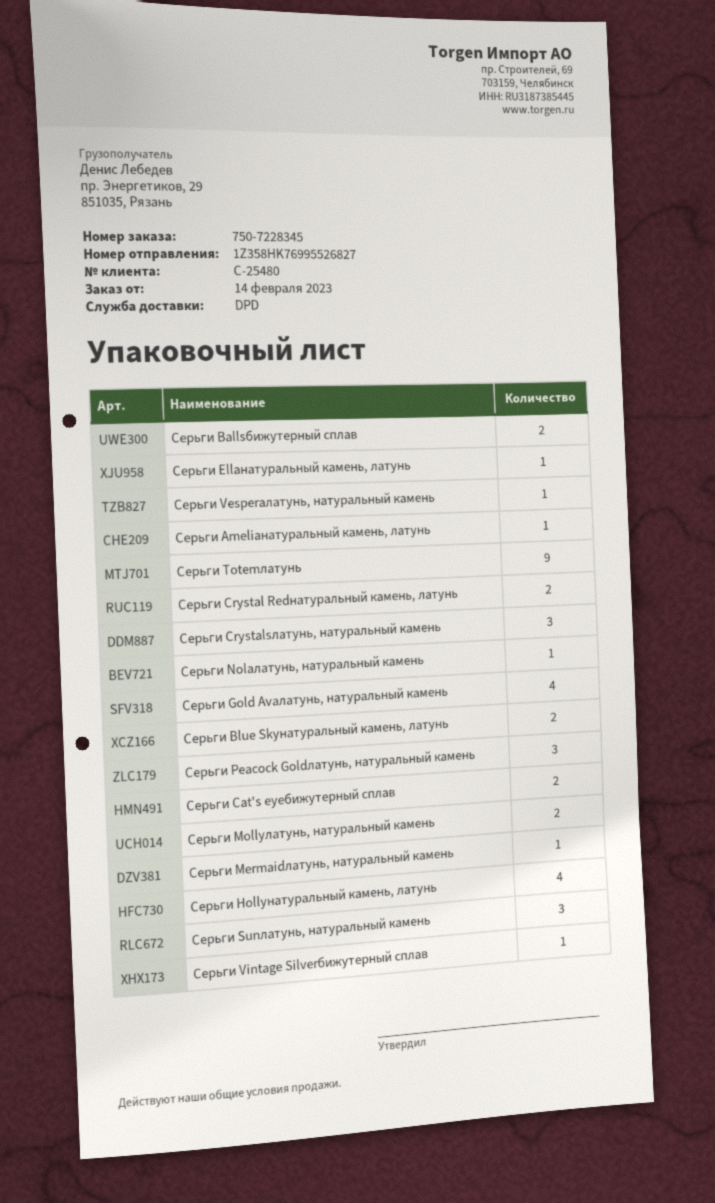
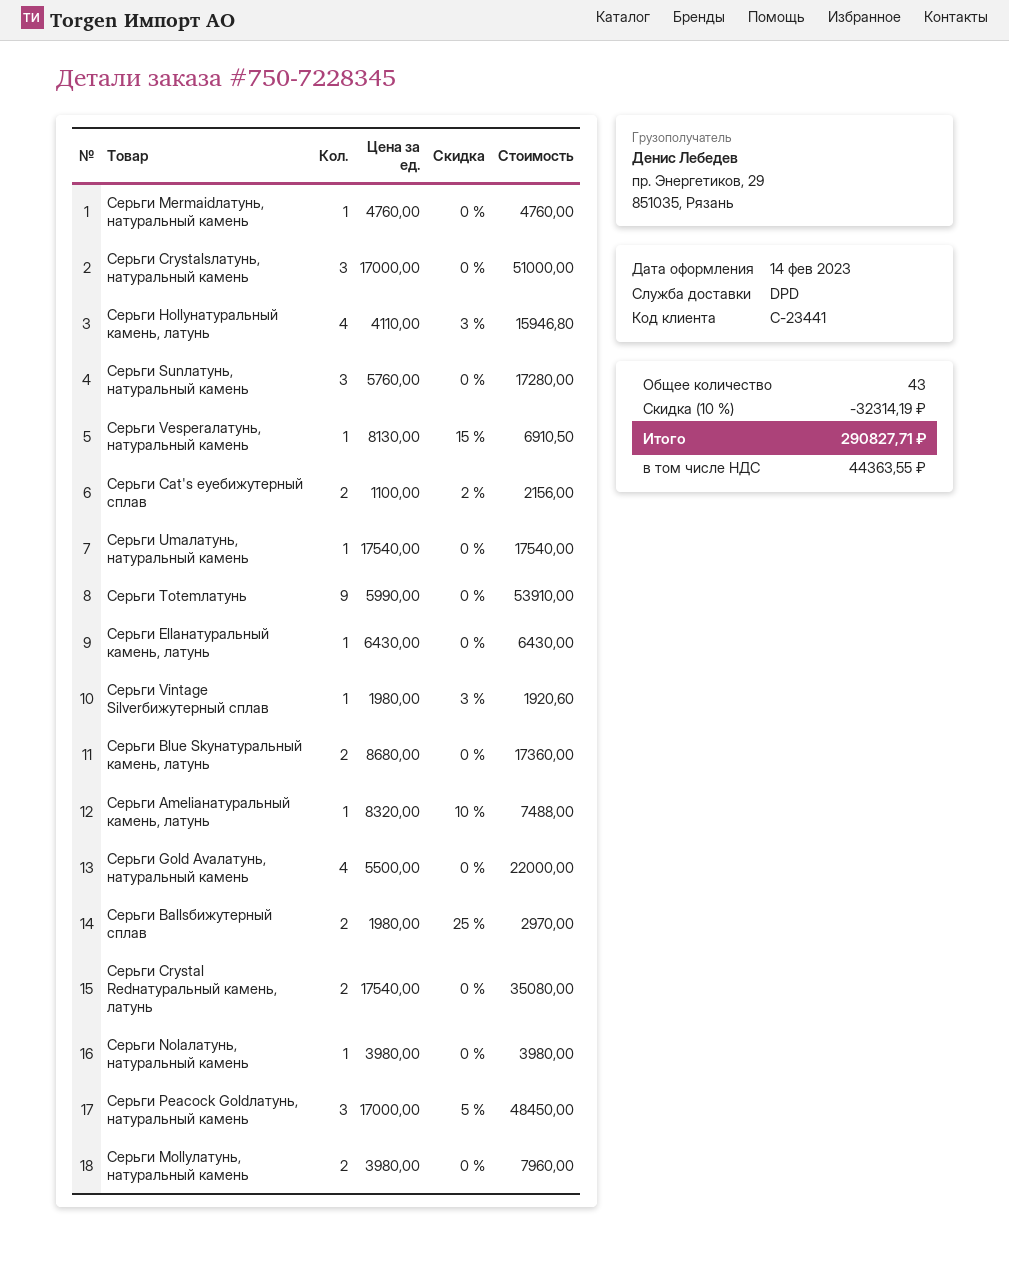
customer number: C-25480 -> C-23441
Серьги Umaлатунь, натуральный камень: none -> 1

